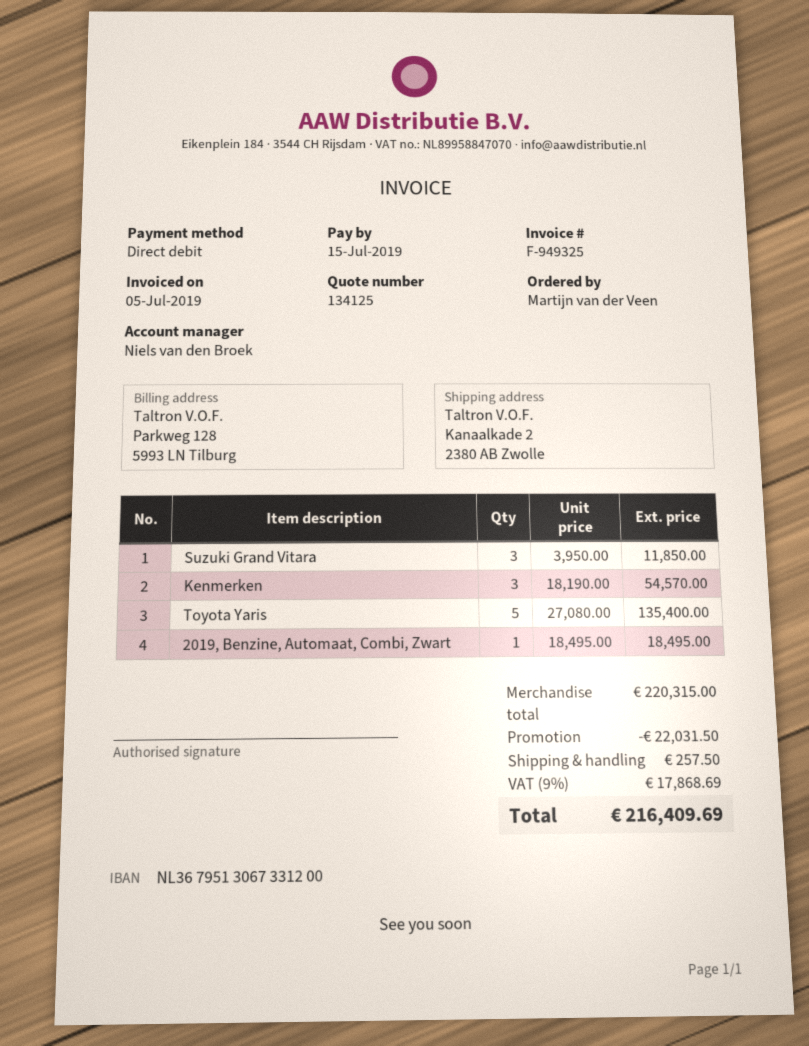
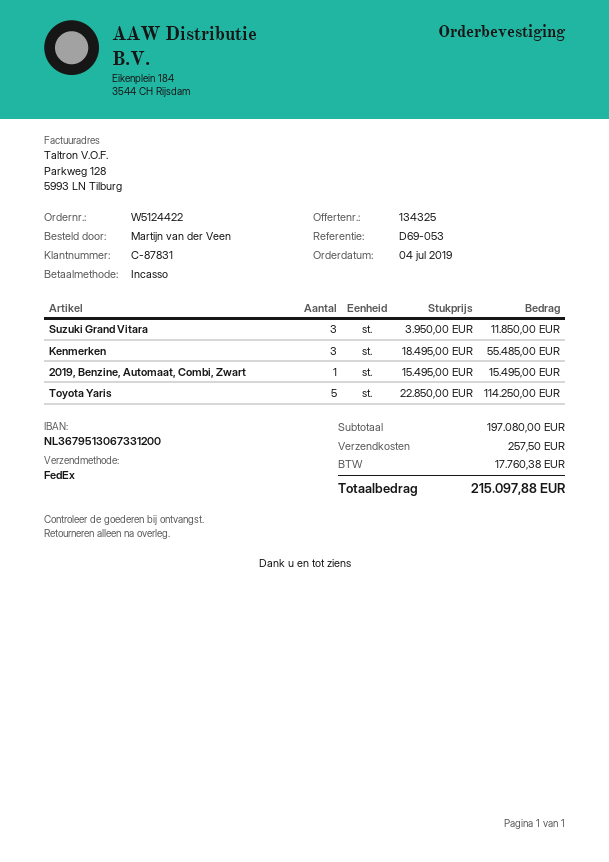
quote number: 134125 -> 134325
Kenmerken: 3 x 18190.00 = 54570.00 -> 3 x 18495.00 = 55485.00
Toyota Yaris: 5 x 27080.00 = 135400.00 -> 5 x 22850.00 = 114250.00
2019, Benzine, Automaat, Combi, Zwart: 1 x 18495.00 = 18495.00 -> 1 x 15495.00 = 15495.00
subtotal: 220315.00 -> 197080.00
discount: 22031.50 -> none
tax: 17868.69 -> 17760.38
total: 216409.69 -> 215097.88

